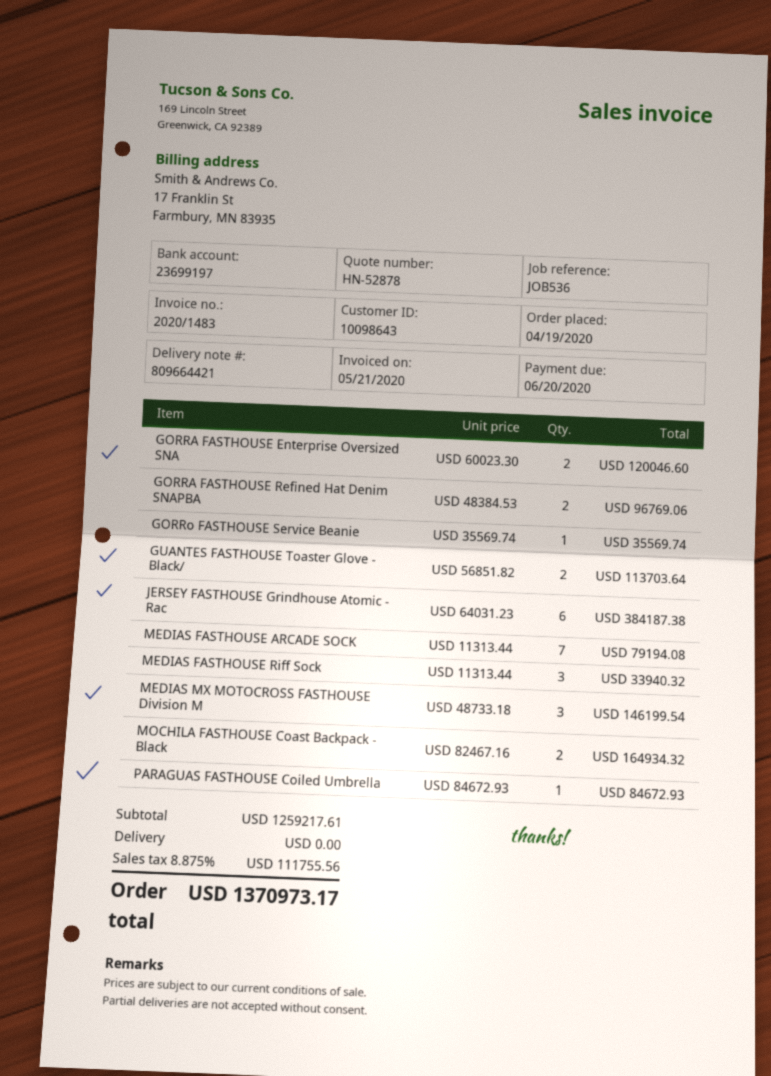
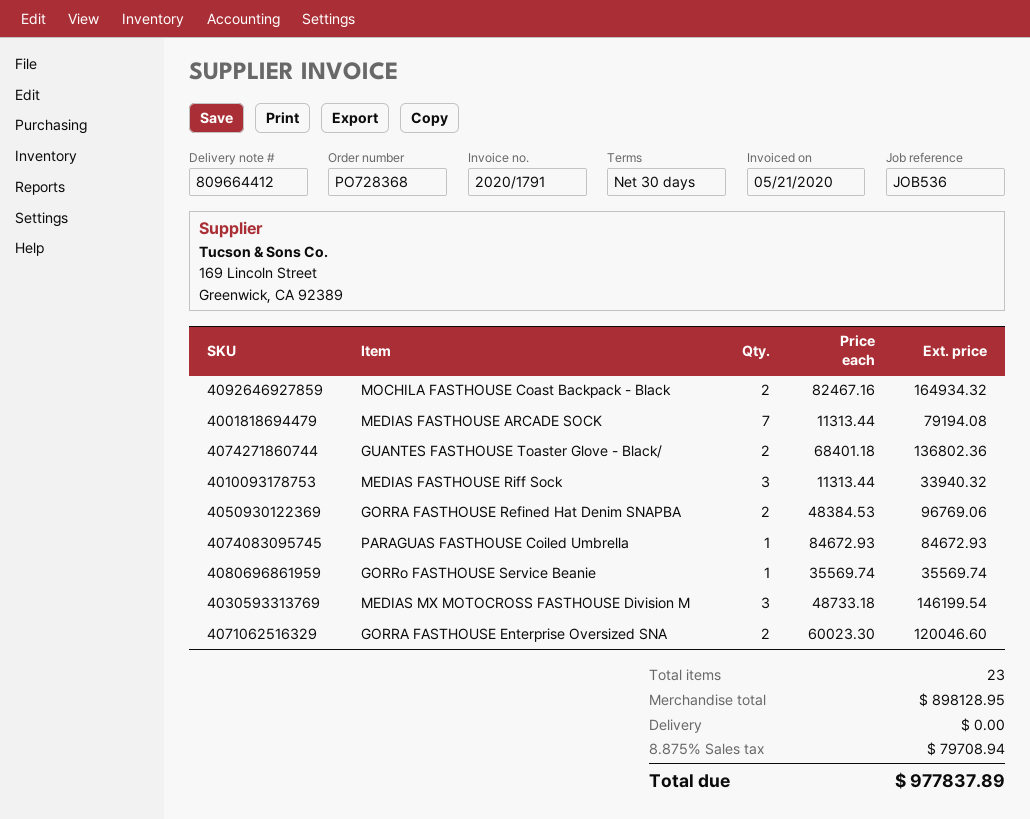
delivery note number: 809664421 -> 809664412
invoice number: 2020/1483 -> 2020/1791
GUANTES FASTHOUSE Toaster Glove - Black/: 2 x 56851.82 = 113703.64 -> 2 x 68401.18 = 136802.36
JERSEY FASTHOUSE Grindhouse Atomic - Rac: 6 x 64031.23 = 384187.38 -> none
subtotal: 1259217.61 -> 898128.95
tax: 8.875% = 111755.56 -> 8.875% = 79708.94
total: 1370973.17 -> 977837.89

